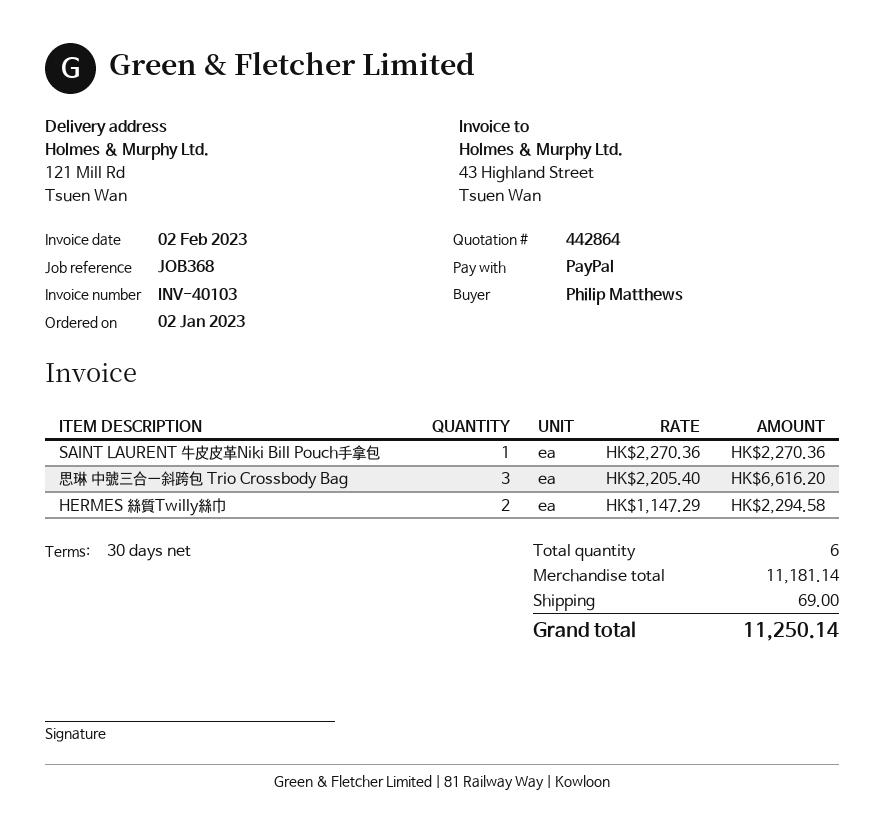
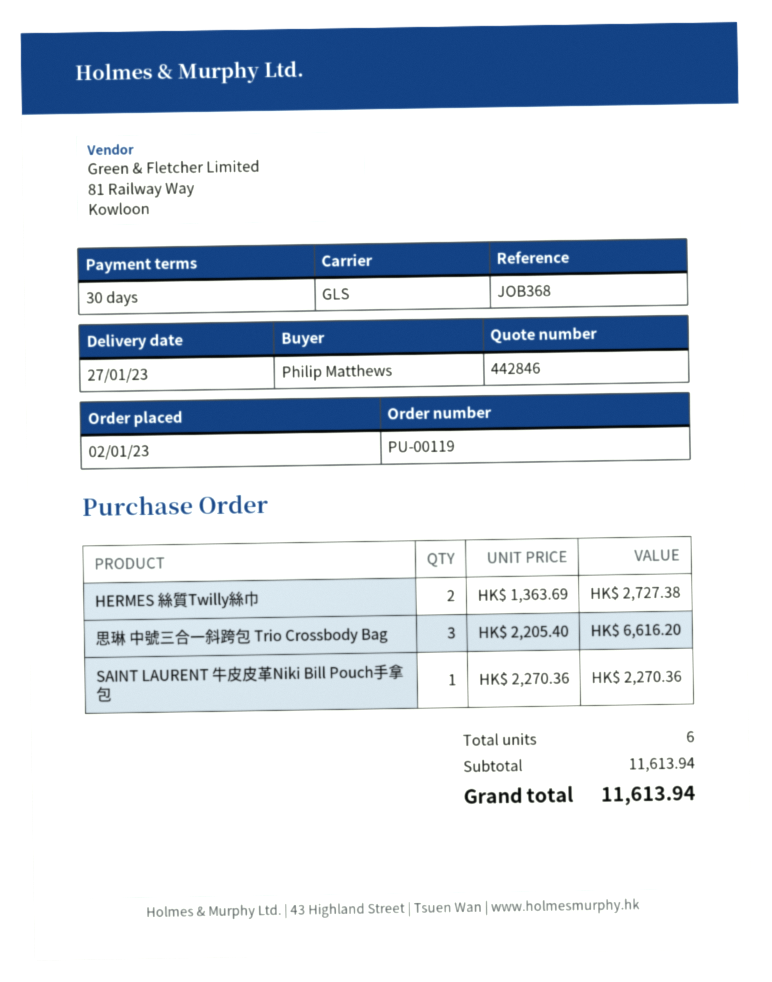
quote number: 442864 -> 442846
HERMES 絲質Twilly絲巾: 2 x 1147.29 = 2294.58 -> 2 x 1363.69 = 2727.38
subtotal: 11181.14 -> 11613.94
shipping: 69.00 -> none
total: 11250.14 -> 11613.94

